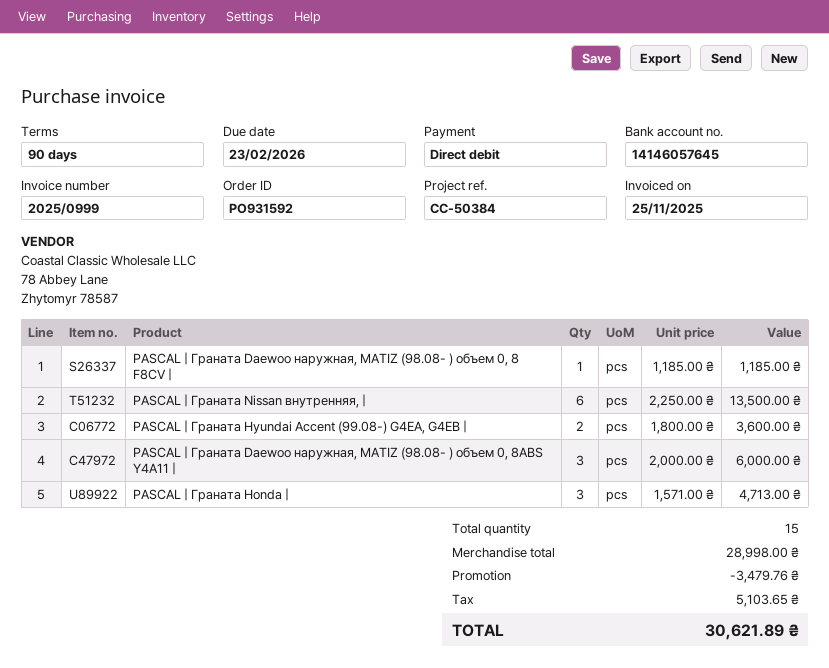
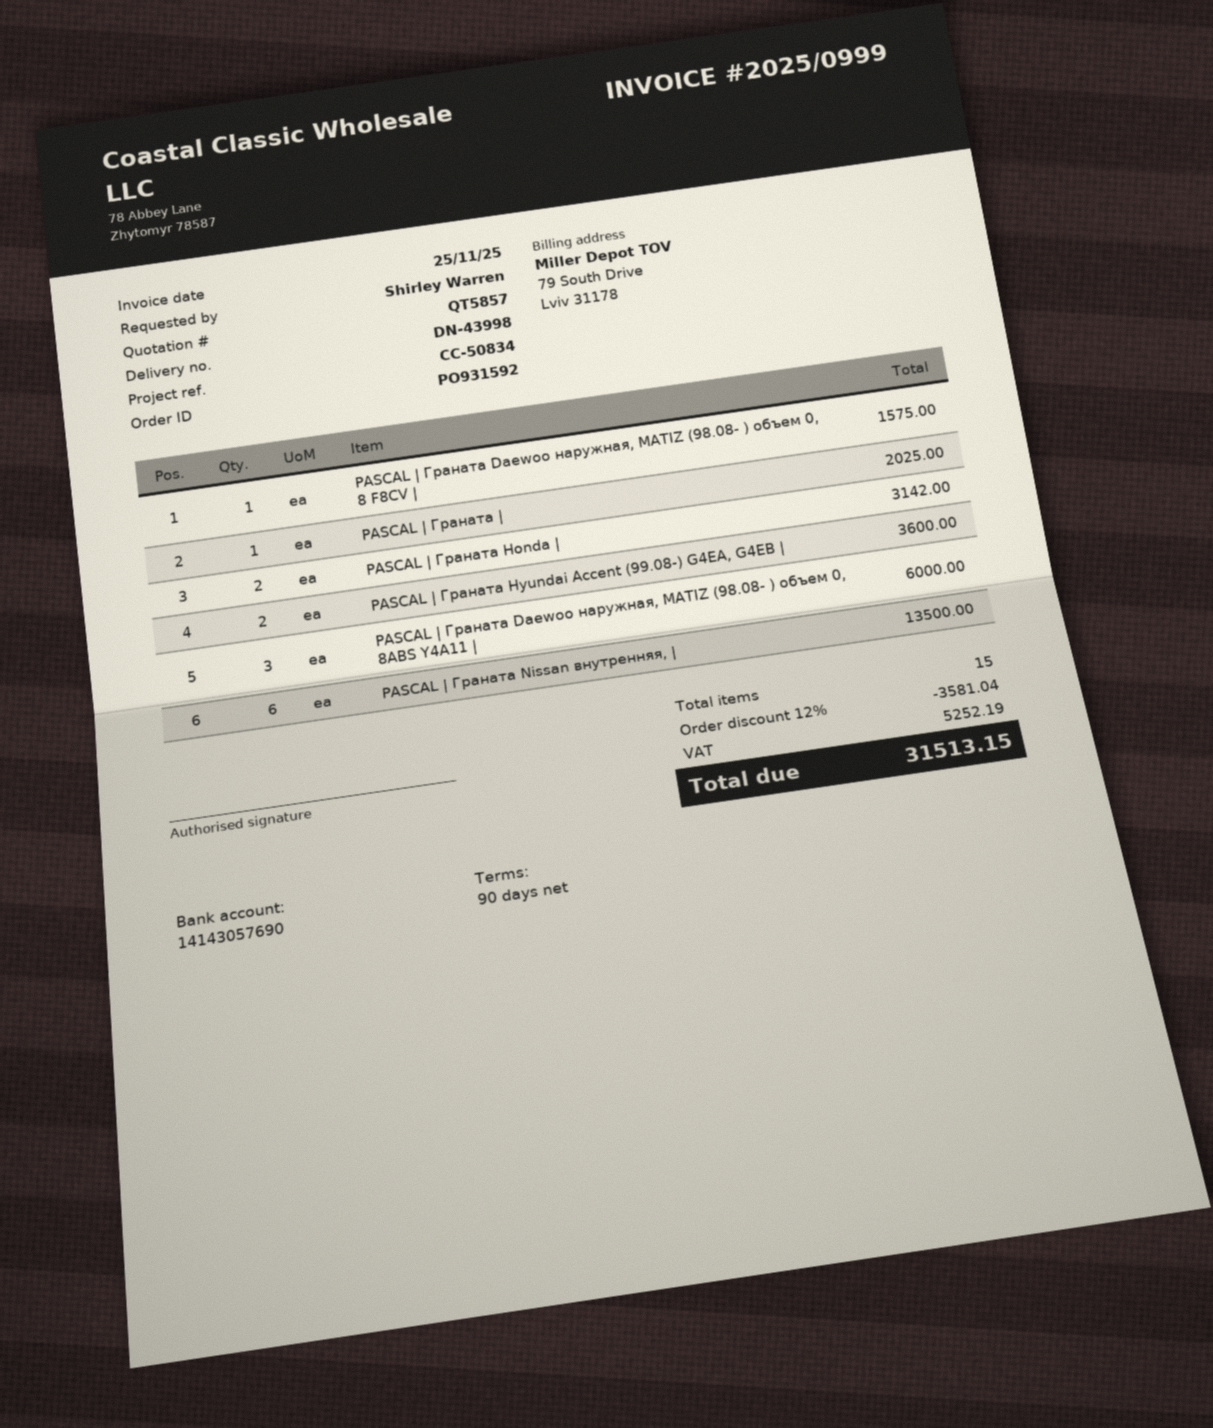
reference: CC-50384 -> CC-50834
bank account: 14146057645 -> 14143057690
PASCAL | Граната Daewoo наружная, MATIZ (98.08- ) объем 0, 8 F8CV |: 1 for 1185.00 -> 1 for 1575.00
PASCAL | Граната Honda |: 3 for 4713.00 -> 2 for 3142.00
PASCAL | Граната |: none -> 1 for 2025.00
discount: 3479.76 -> 3581.04
tax: 5103.65 -> 5252.19
total: 30621.89 -> 31513.15

